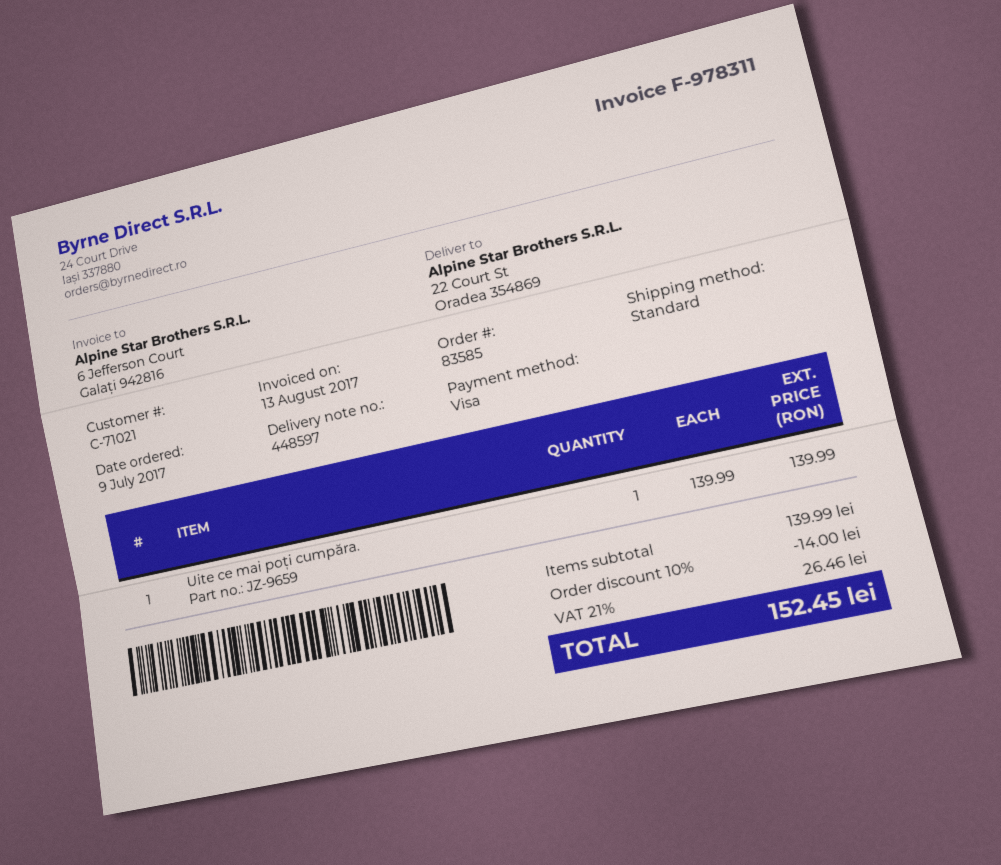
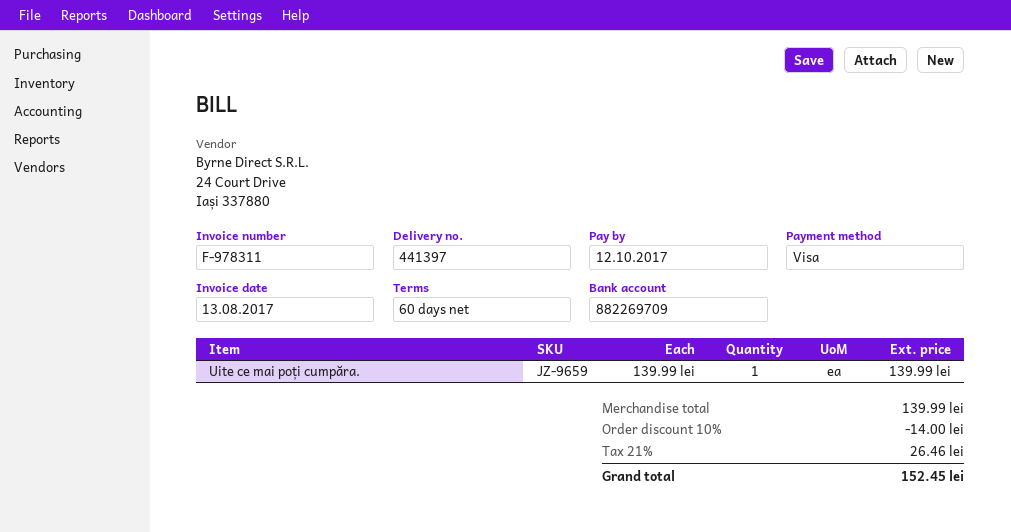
delivery note number: 448597 -> 441397

